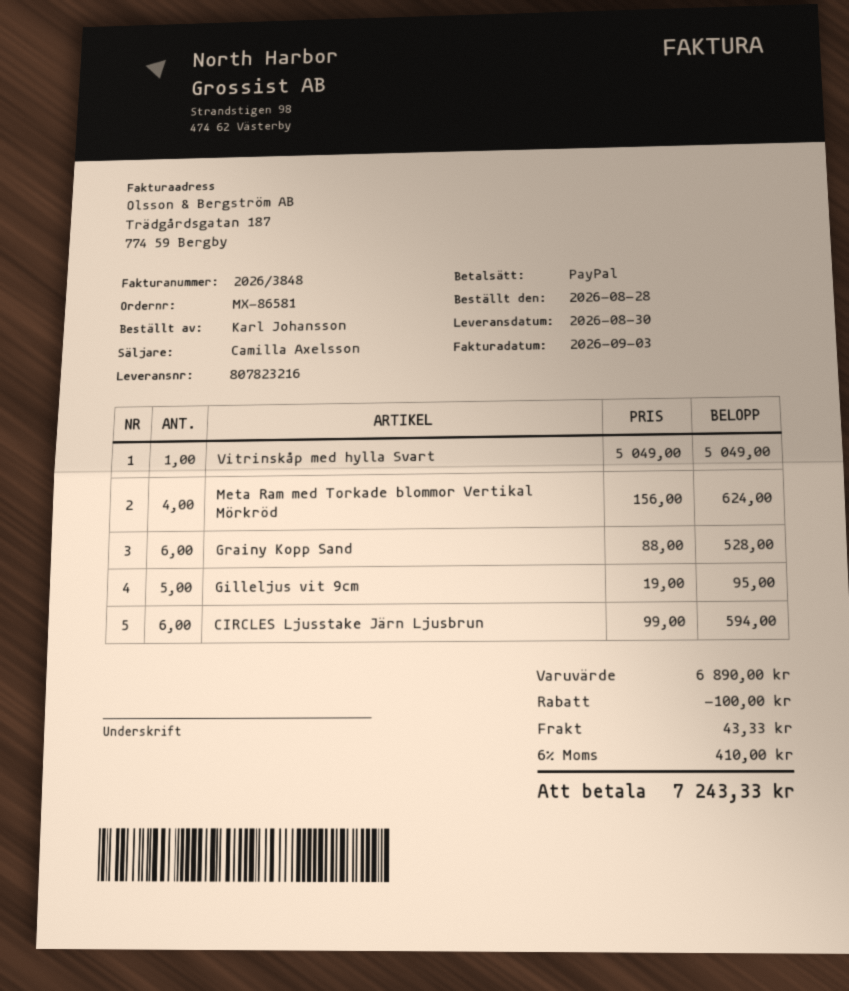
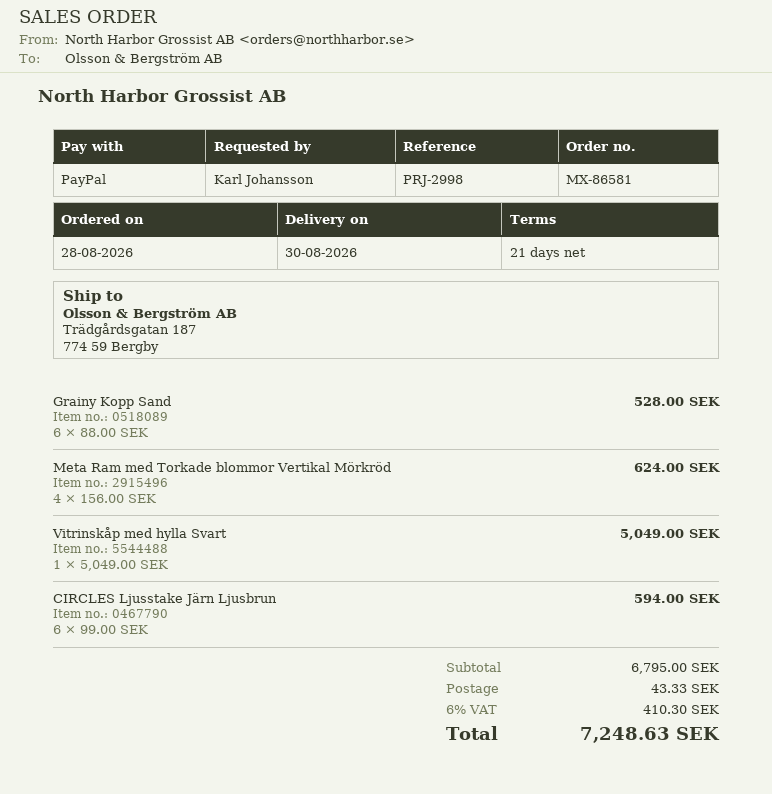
Gilleljus vit 9cm: 5 x 19.00 = 95.00 -> none
subtotal: 6890.00 -> 6795.00
discount: 100.00 -> none
tax: 6% = 410.00 -> 6% = 410.30
total: 7243.33 -> 7248.63

